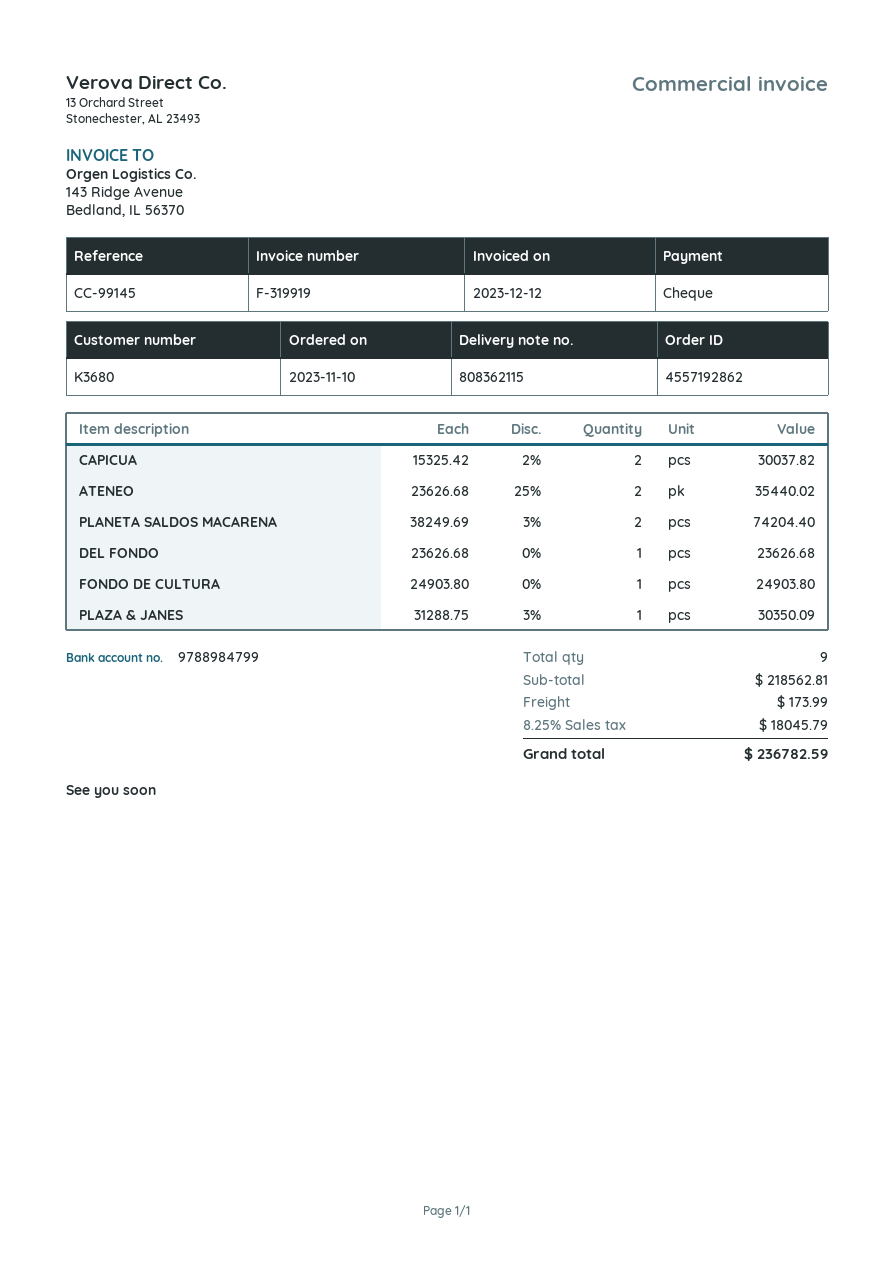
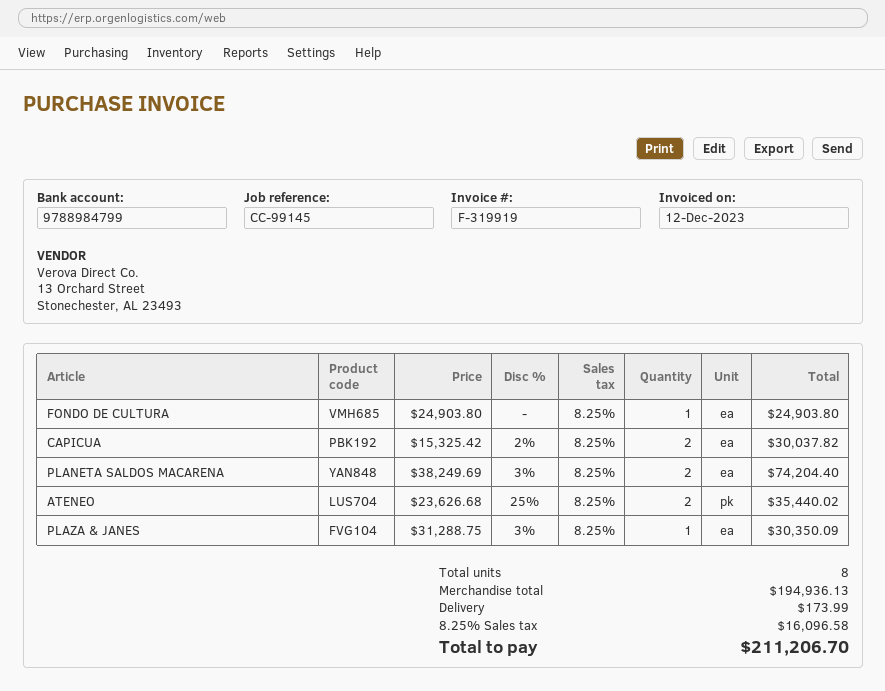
DEL FONDO: 1 x 23626.68 = 23626.68 -> none
total quantity: 9 -> 8
subtotal: 218562.81 -> 194936.13
tax: 8.25% = 18045.79 -> 8.25% = 16096.58
total: 236782.59 -> 211206.70

